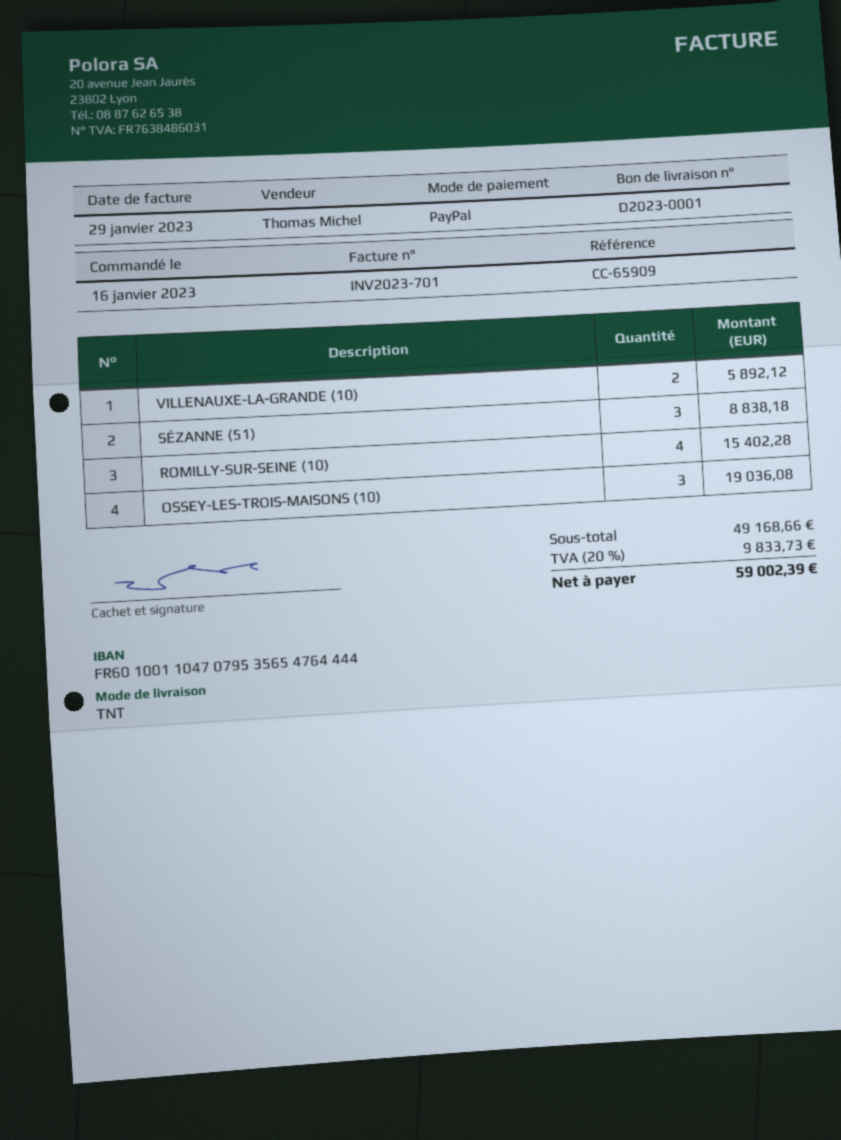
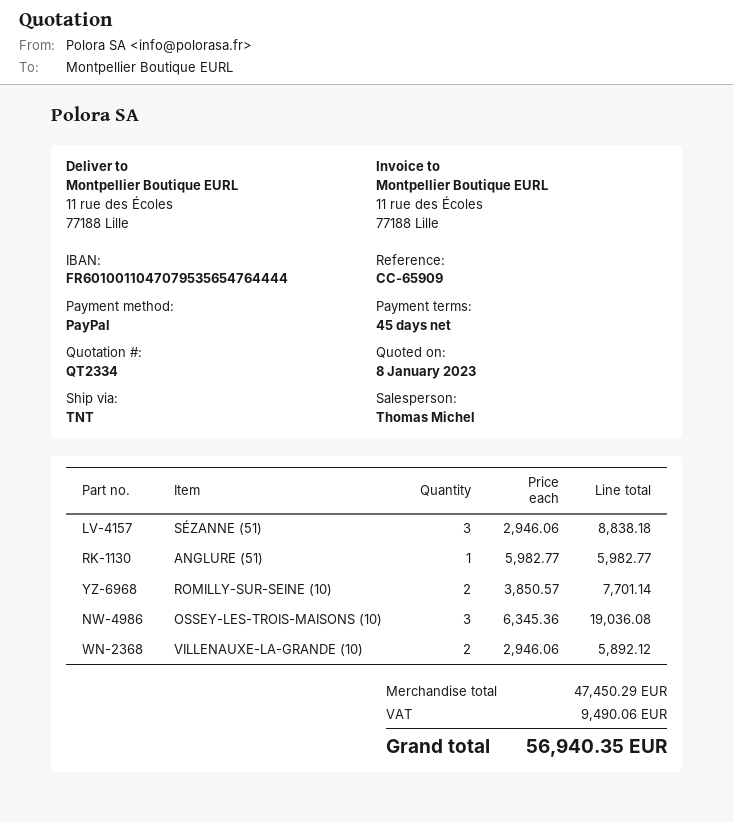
ROMILLY-SUR-SEINE (10): 4 for 15402.28 -> 2 for 7701.14
ANGLURE (51): none -> 1 for 5982.77
subtotal: 49168.66 -> 47450.29
tax: 9833.73 -> 9490.06
total: 59002.39 -> 56940.35

